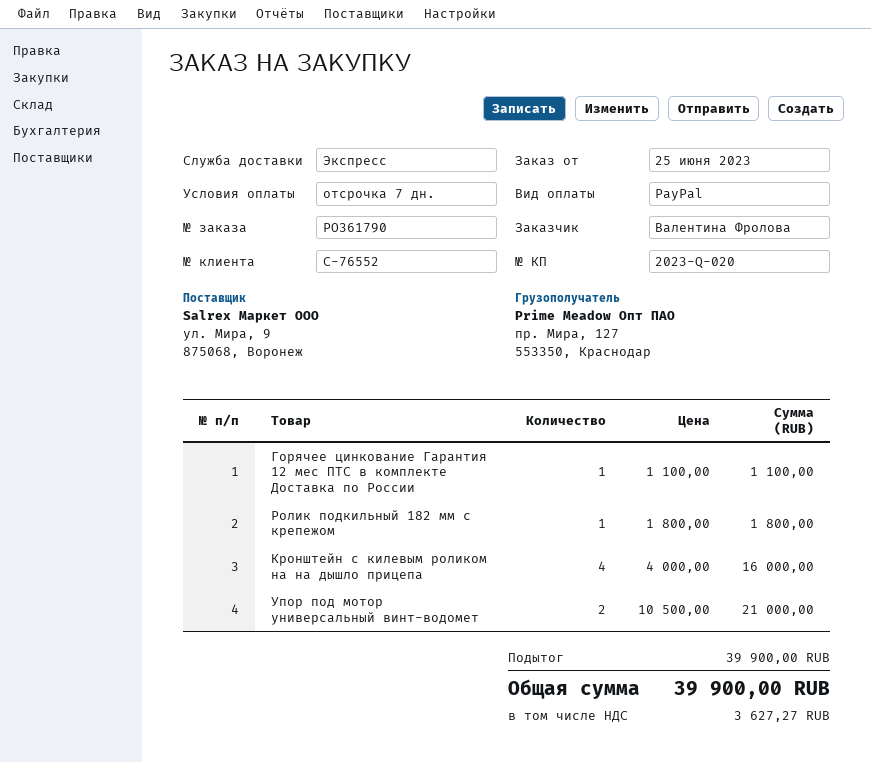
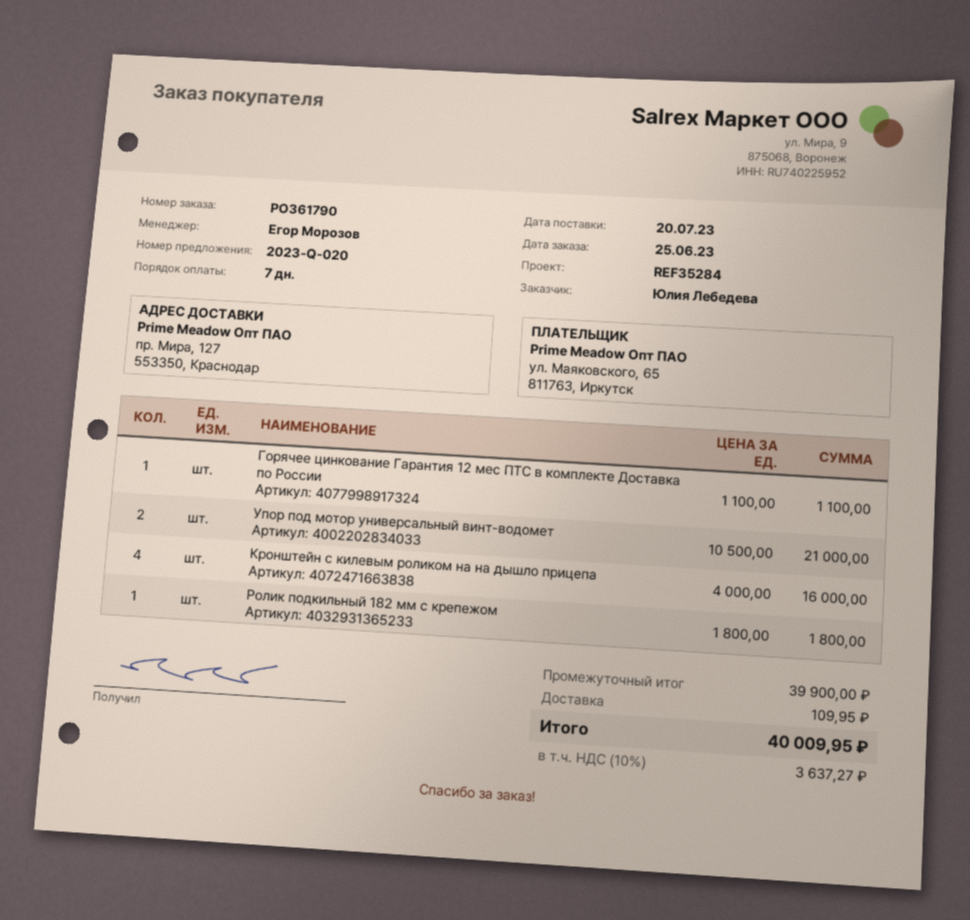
ordered by: Валентина Фролова -> Юлия Лебедева
shipping: none -> 109.95
tax: 3627.27 -> 3637.27
total: 39900.00 -> 40009.95

